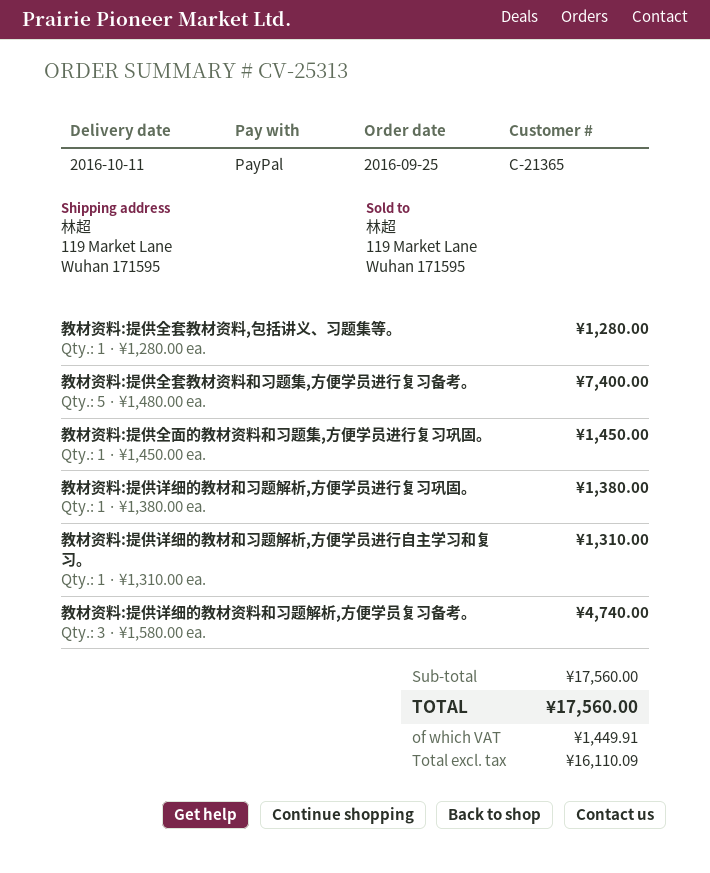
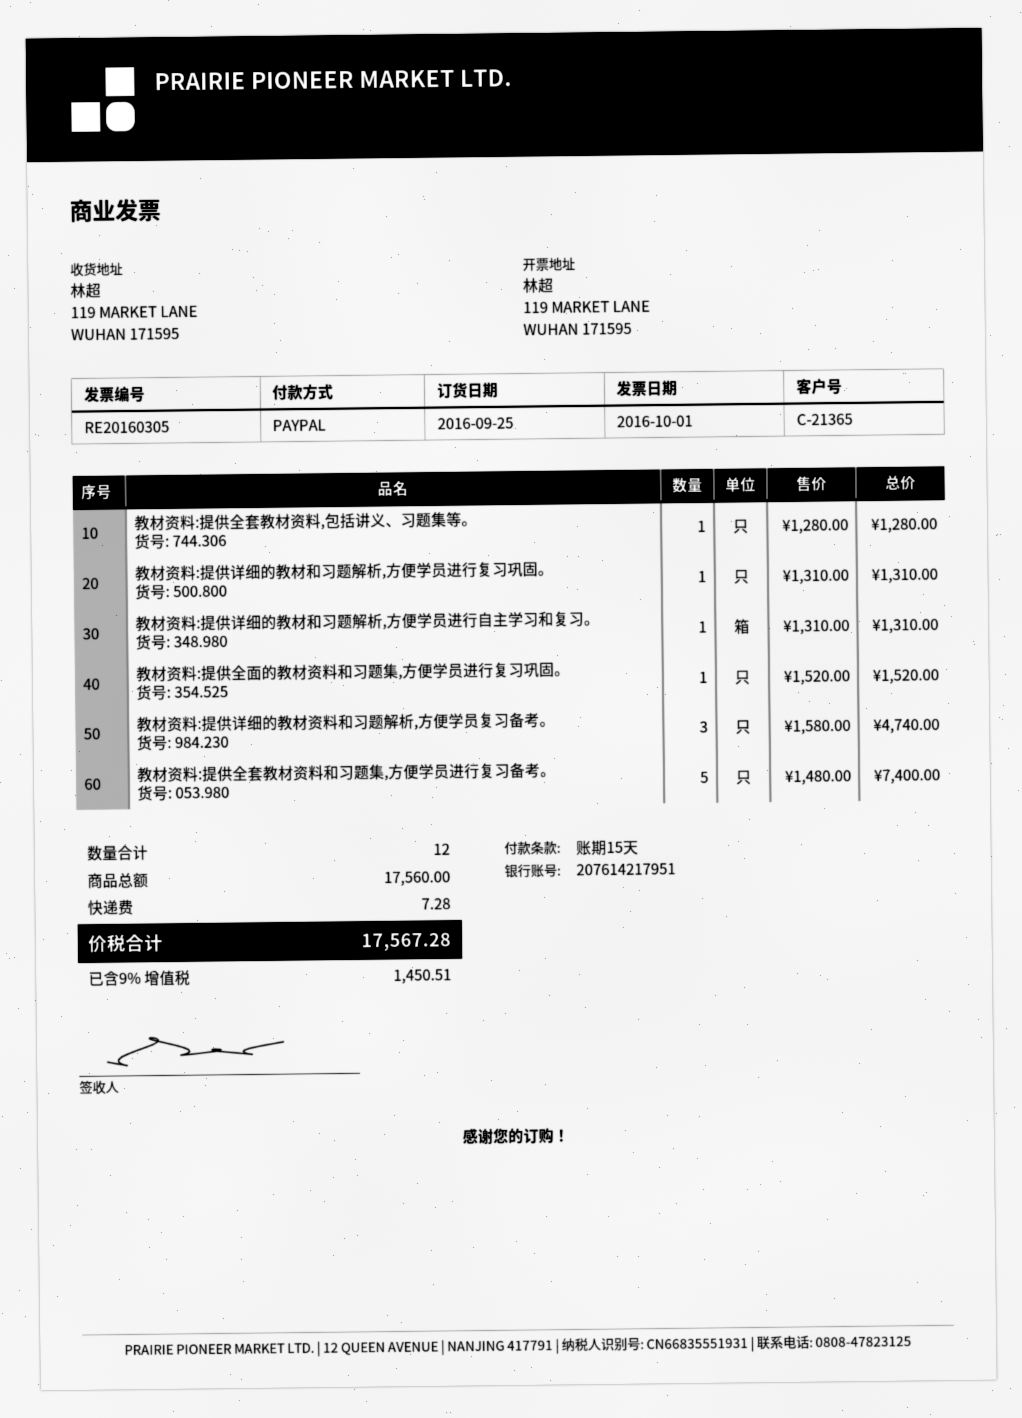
教材资料:提供全面的教材资料和习题集,方便学员进行复习巩固。: 1 x 1450.00 = 1450.00 -> 1 x 1520.00 = 1520.00
教材资料:提供详细的教材和习题解析,方便学员进行复习巩固。: 1 x 1380.00 = 1380.00 -> 1 x 1310.00 = 1310.00
shipping: none -> 7.28
tax: 1449.91 -> 1450.51
total: 17560.00 -> 17567.28

